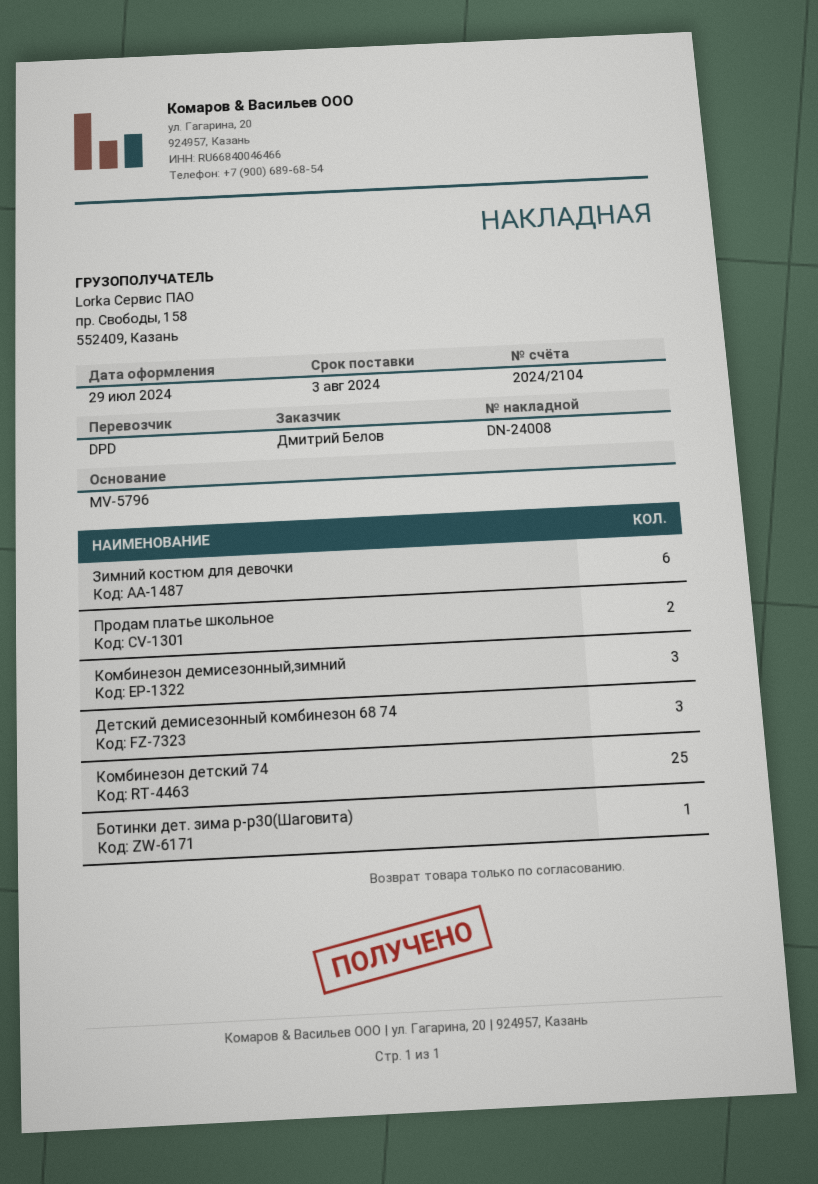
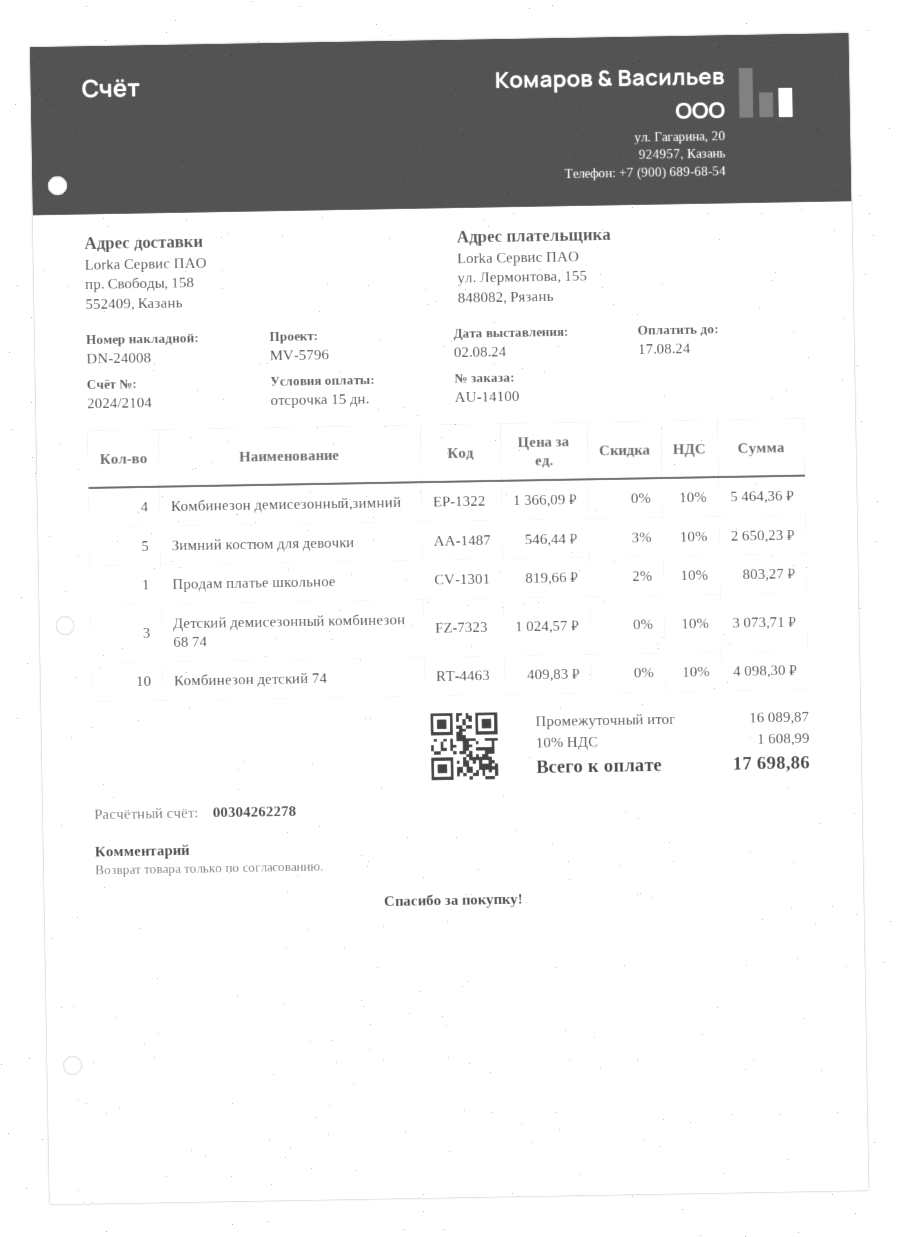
Зимний костюм для девочки: 6 -> 5
Продам платье школьное: 2 -> 1
Комбинезон демисезонный,зимний: 3 -> 4
Комбинезон детский 74: 25 -> 10
Ботинки дет. зима р-р30(Шаговита): 1 -> none

